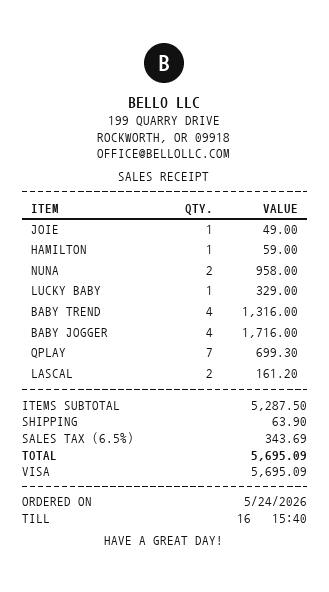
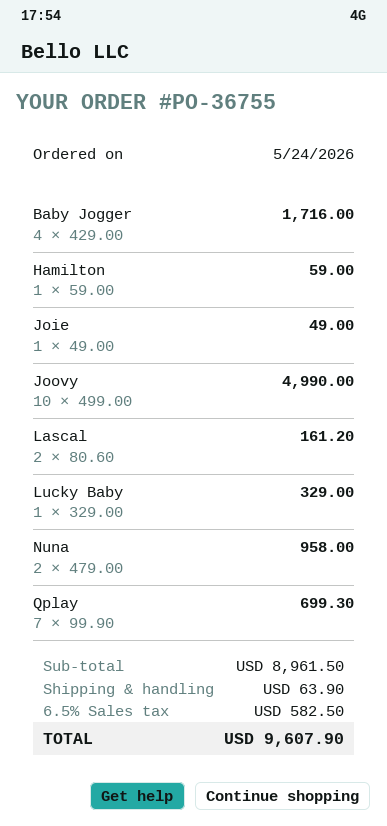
BABY TREND: 4 for 1316.00 -> none
Joovy: none -> 10 for 4990.00
subtotal: 5287.50 -> 8961.50
tax: 6.5% = 343.69 -> 6.5% = 582.50
total: 5695.09 -> 9607.90

